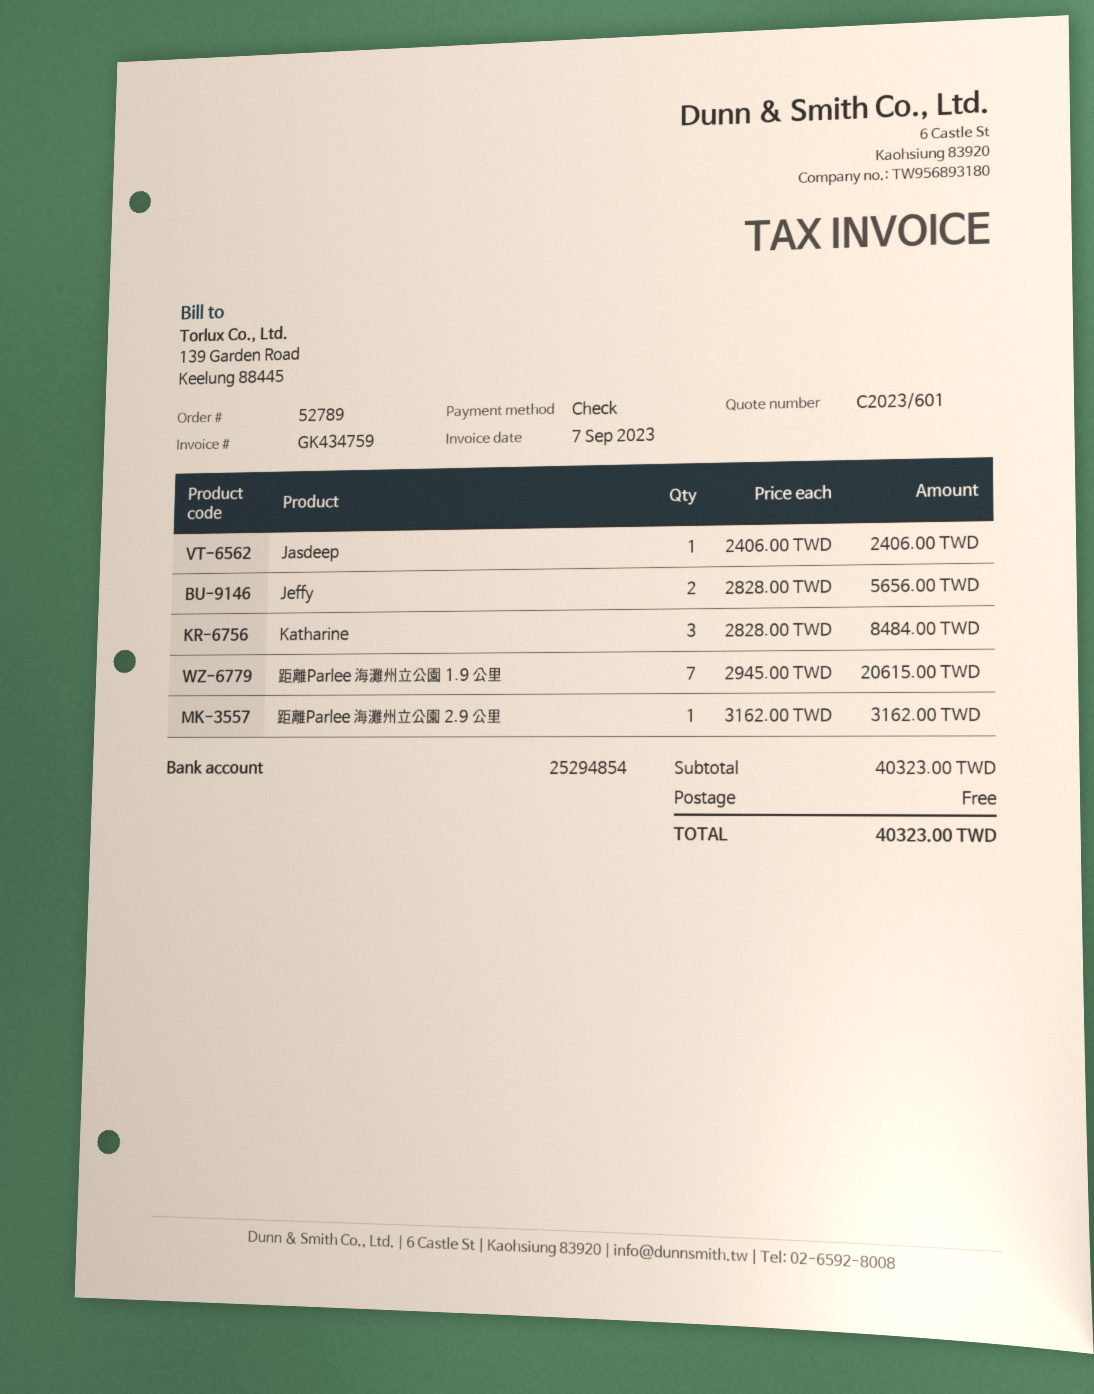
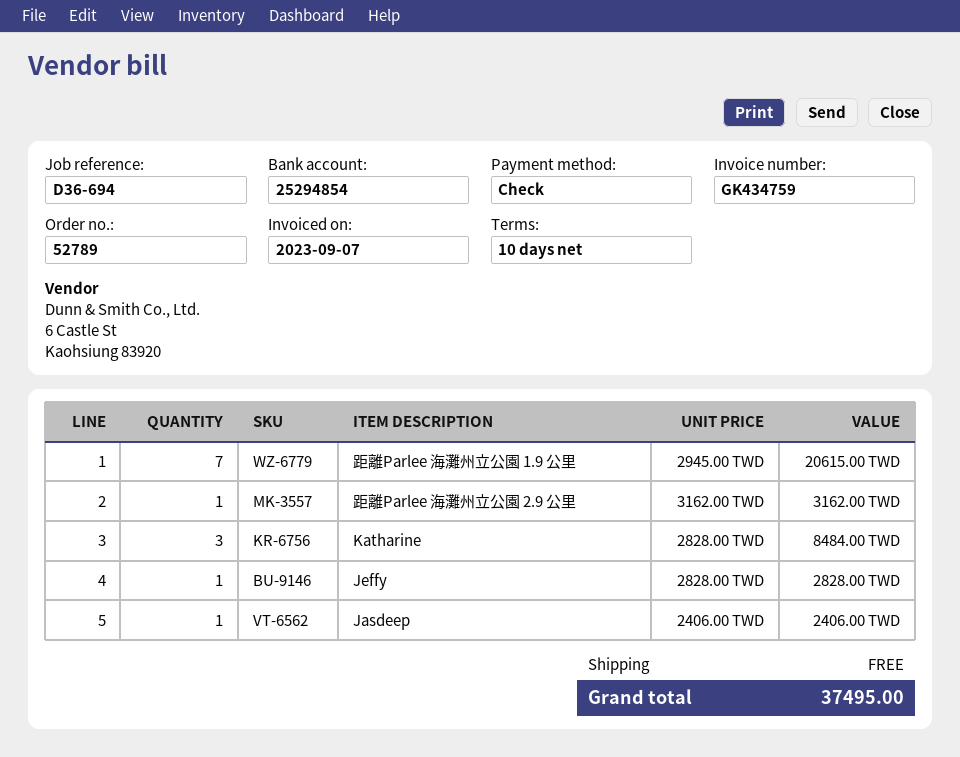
Jeffy: 2 x 2828.00 = 5656.00 -> 1 x 2828.00 = 2828.00
total: 40323.00 -> 37495.00

